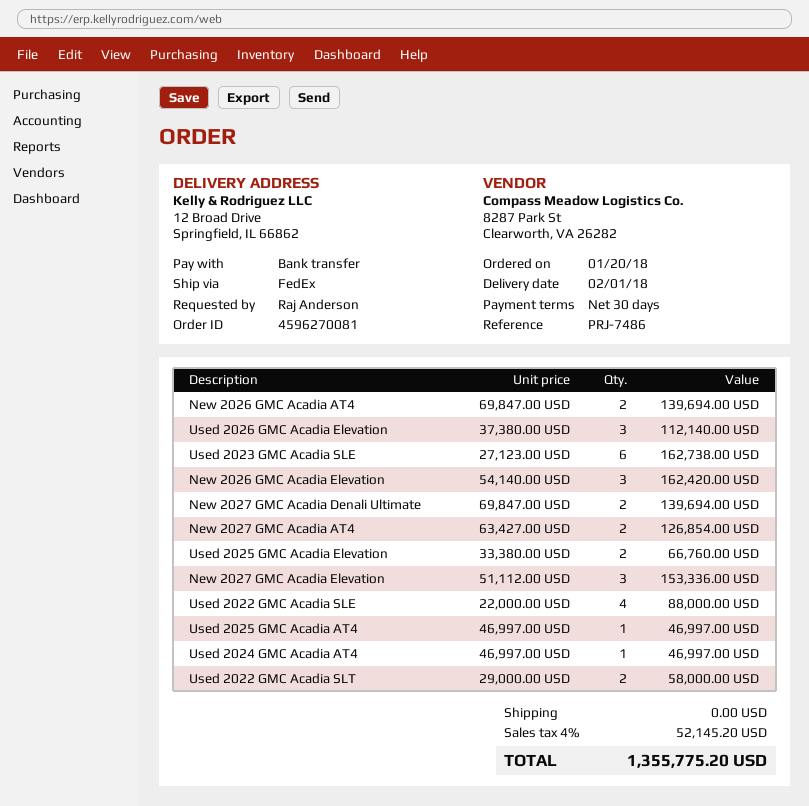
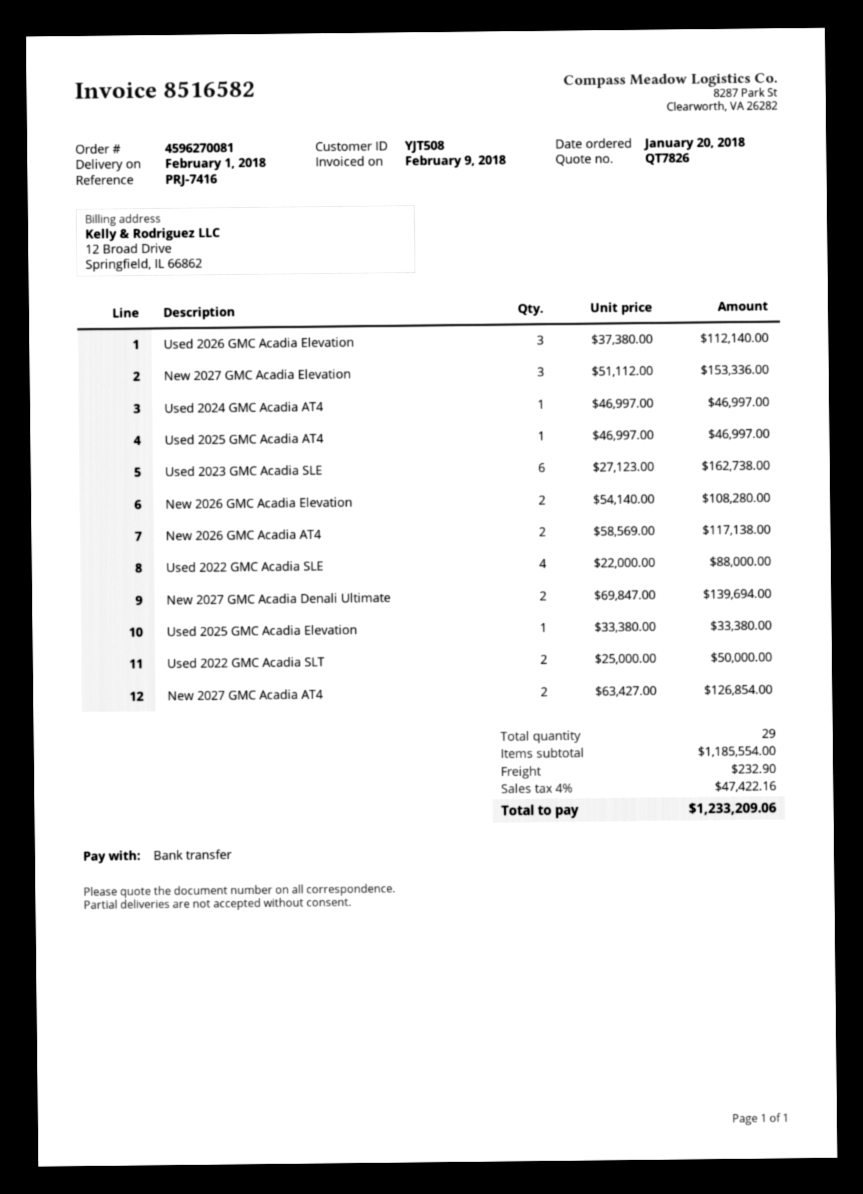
reference: PRJ-7486 -> PRJ-7416
New 2026 GMC Acadia AT4: 2 x 69847.00 = 139694.00 -> 2 x 58569.00 = 117138.00
New 2026 GMC Acadia Elevation: 3 x 54140.00 = 162420.00 -> 2 x 54140.00 = 108280.00
Used 2025 GMC Acadia Elevation: 2 x 33380.00 = 66760.00 -> 1 x 33380.00 = 33380.00
Used 2022 GMC Acadia SLT: 2 x 29000.00 = 58000.00 -> 2 x 25000.00 = 50000.00
shipping: 0.00 -> 232.90
tax: 4% = 52145.20 -> 4% = 47422.16
total: 1355775.20 -> 1233209.06

